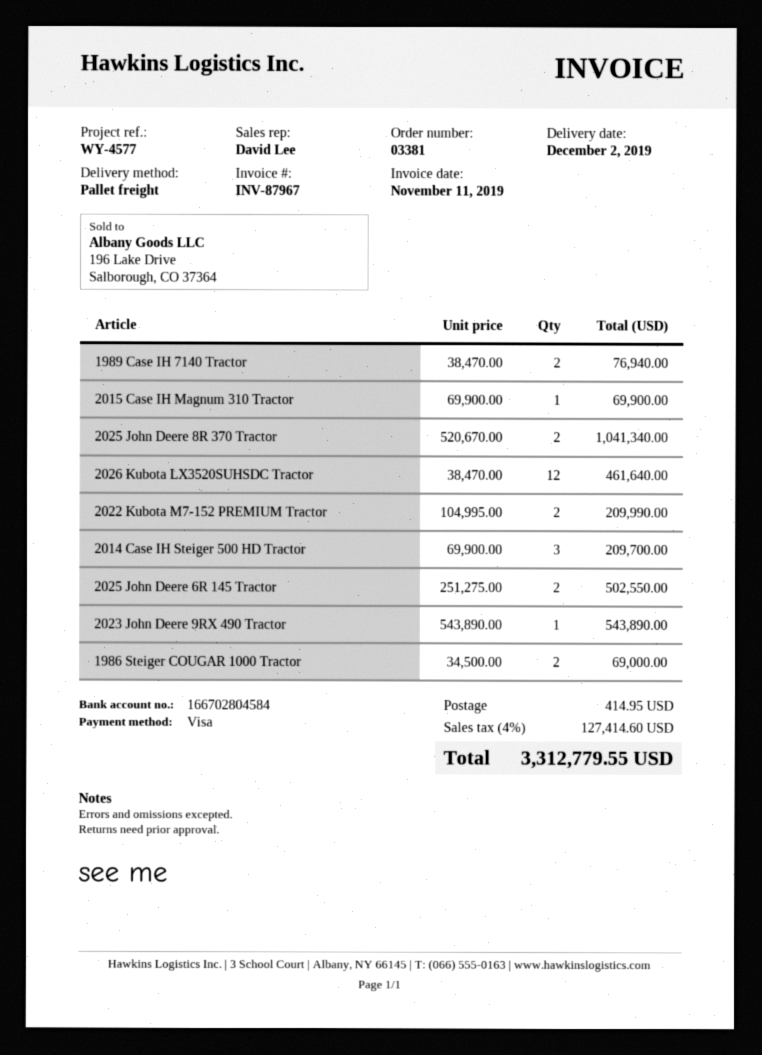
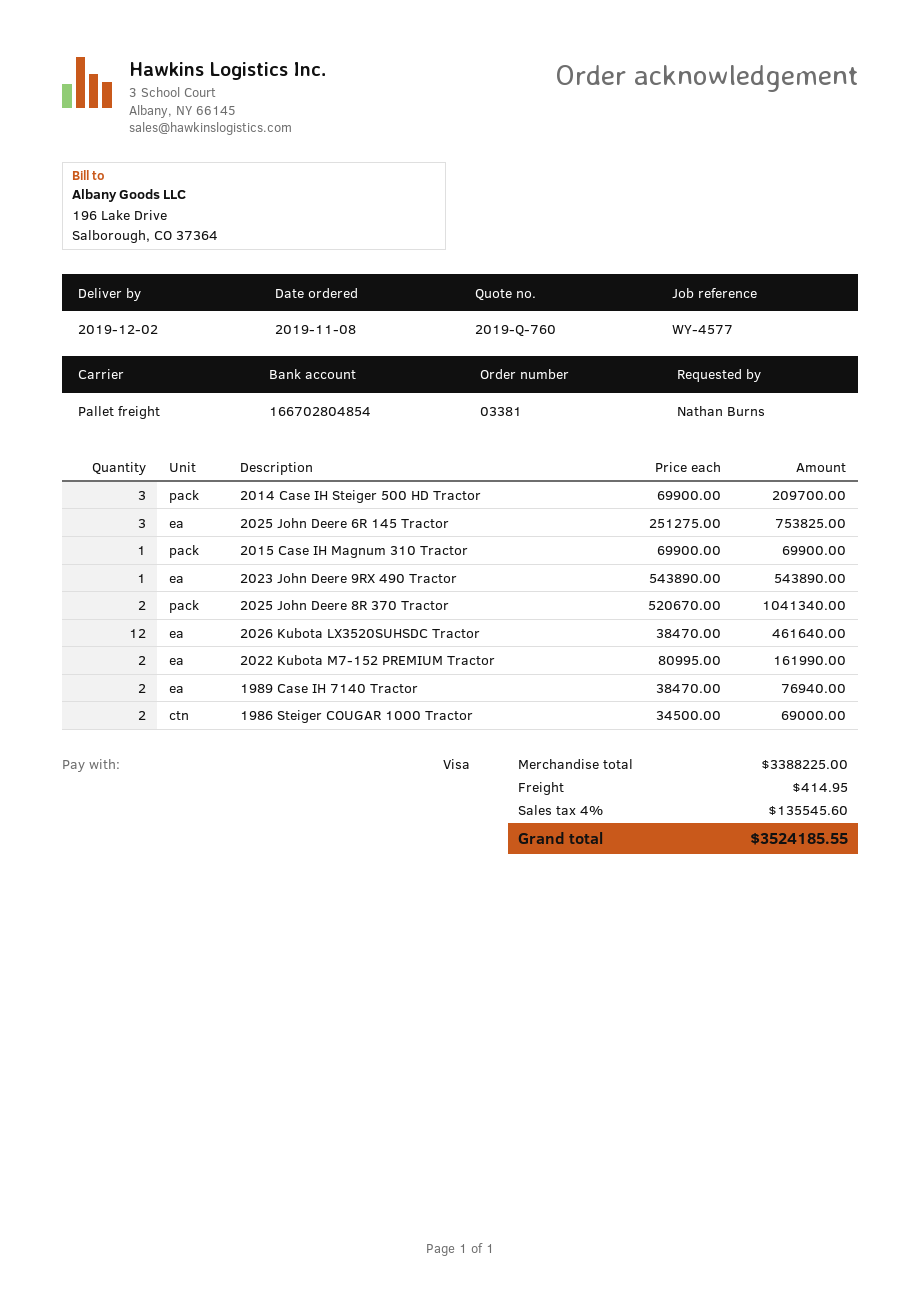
bank account: 166702804584 -> 166702804854
2022 Kubota M7-152 PREMIUM Tractor: 2 x 104995.00 = 209990.00 -> 2 x 80995.00 = 161990.00
2025 John Deere 6R 145 Tractor: 2 x 251275.00 = 502550.00 -> 3 x 251275.00 = 753825.00
tax: 4% = 127414.60 -> 4% = 135545.60
total: 3312779.55 -> 3524185.55

